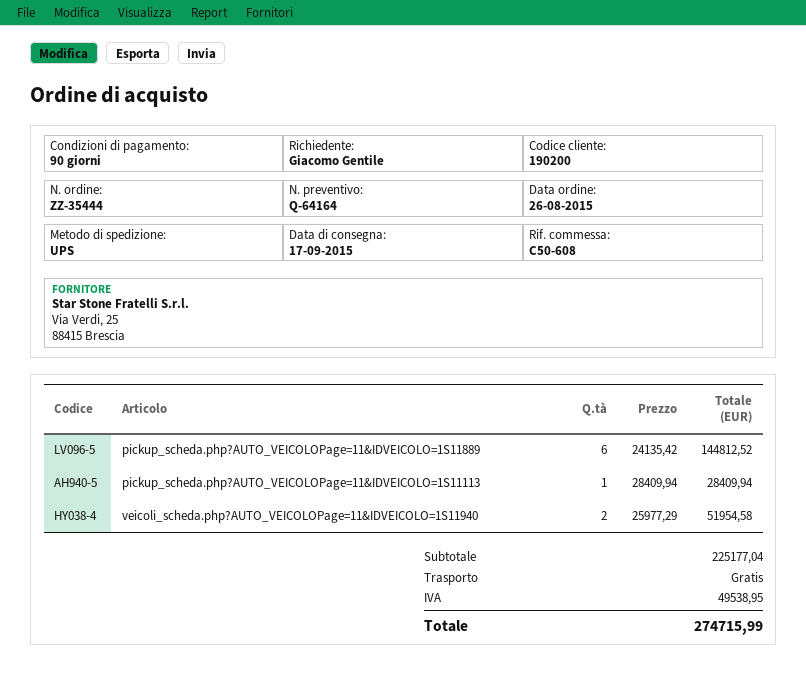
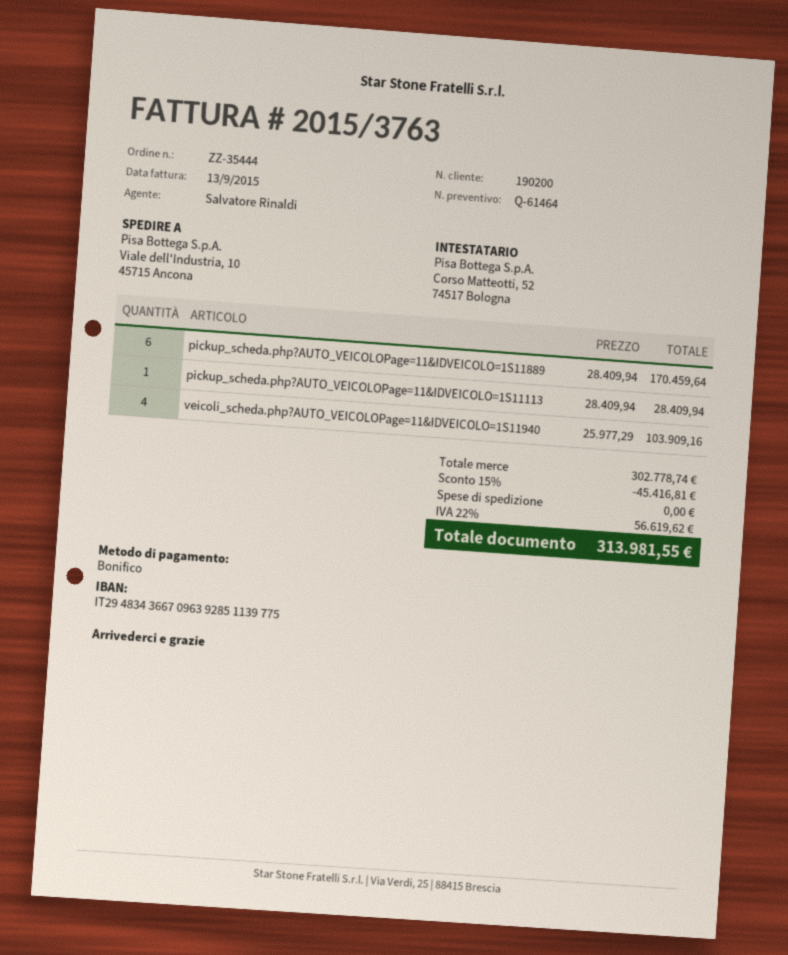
quote number: Q-64164 -> Q-61464
pickup_scheda.php?AUTO_VEICOLOPage=11&IDVEICOLO=1S11889: 6 x 24135.42 = 144812.52 -> 6 x 28409.94 = 170459.64
veicoli_scheda.php?AUTO_VEICOLOPage=11&IDVEICOLO=1S11940: 2 x 25977.29 = 51954.58 -> 4 x 25977.29 = 103909.16
subtotal: 225177.04 -> 302778.74
discount: none -> 15% = 45416.81
tax: 49538.95 -> 56619.62
total: 274715.99 -> 313981.55

